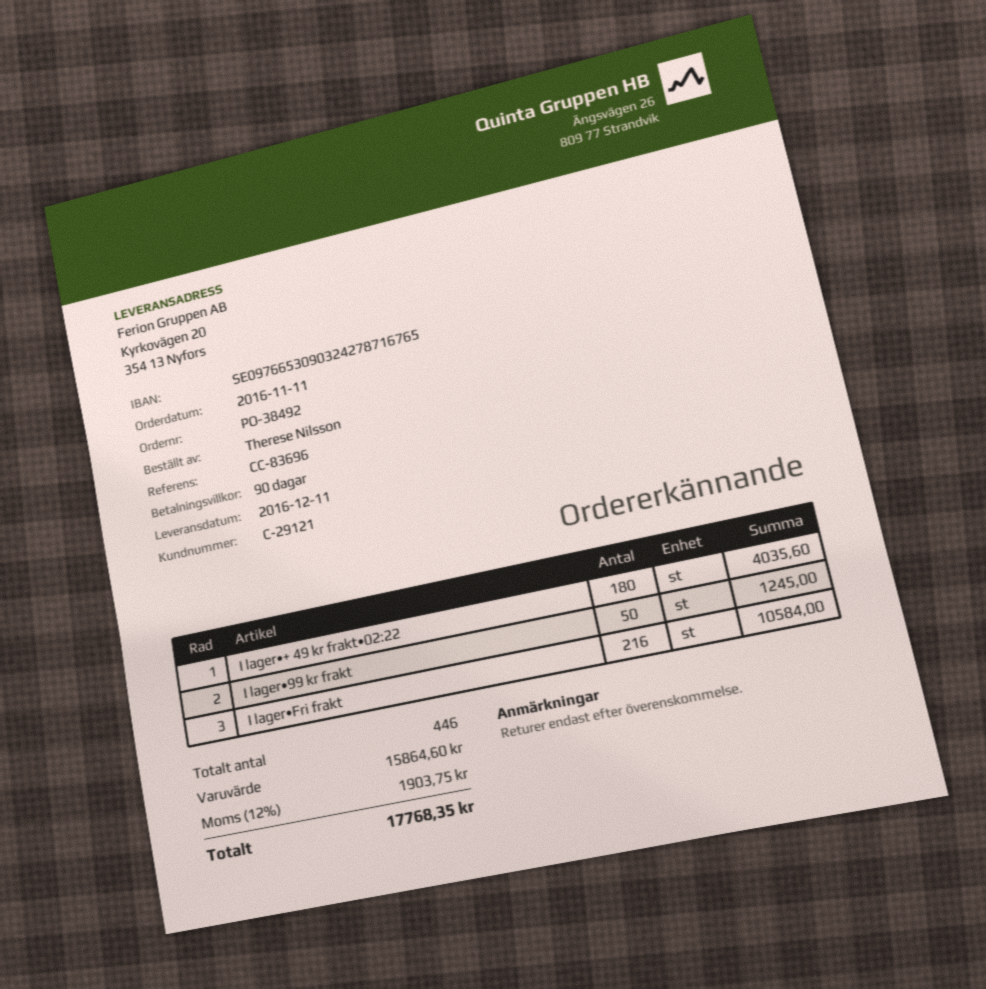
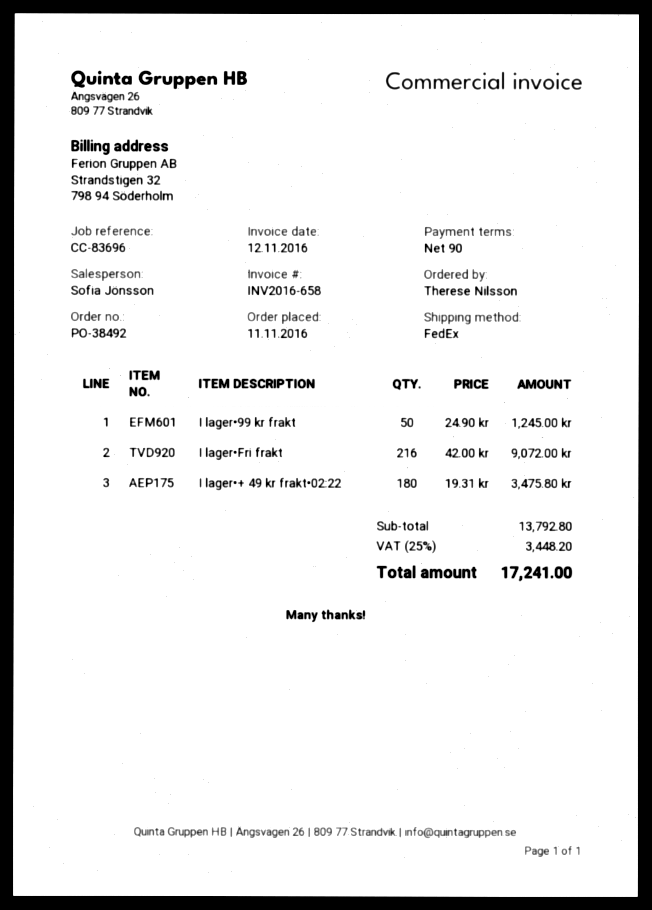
I lager•+ 49 kr frakt•02:22: 180 for 4035.60 -> 180 for 3475.80
I lager•Fri frakt: 216 for 10584.00 -> 216 for 9072.00
subtotal: 15864.60 -> 13792.80
tax: 12% = 1903.75 -> 25% = 3448.20
total: 17768.35 -> 17241.00

